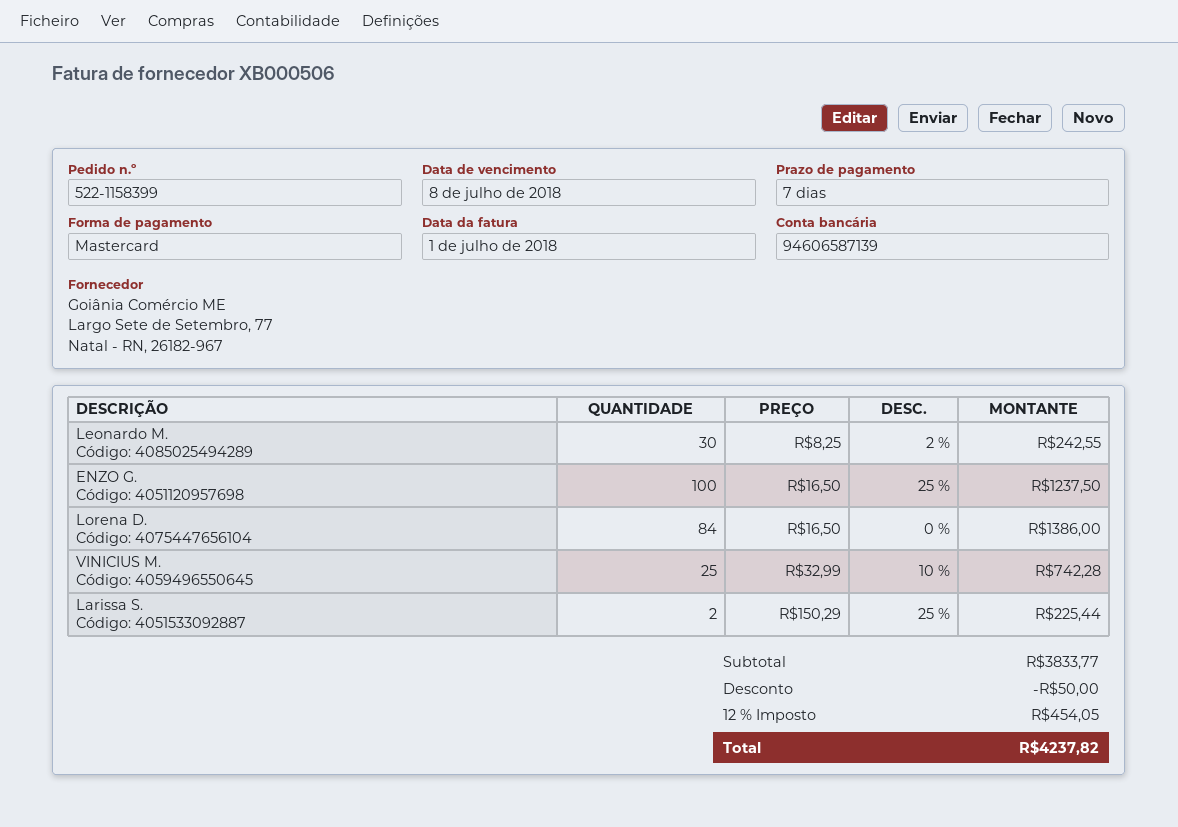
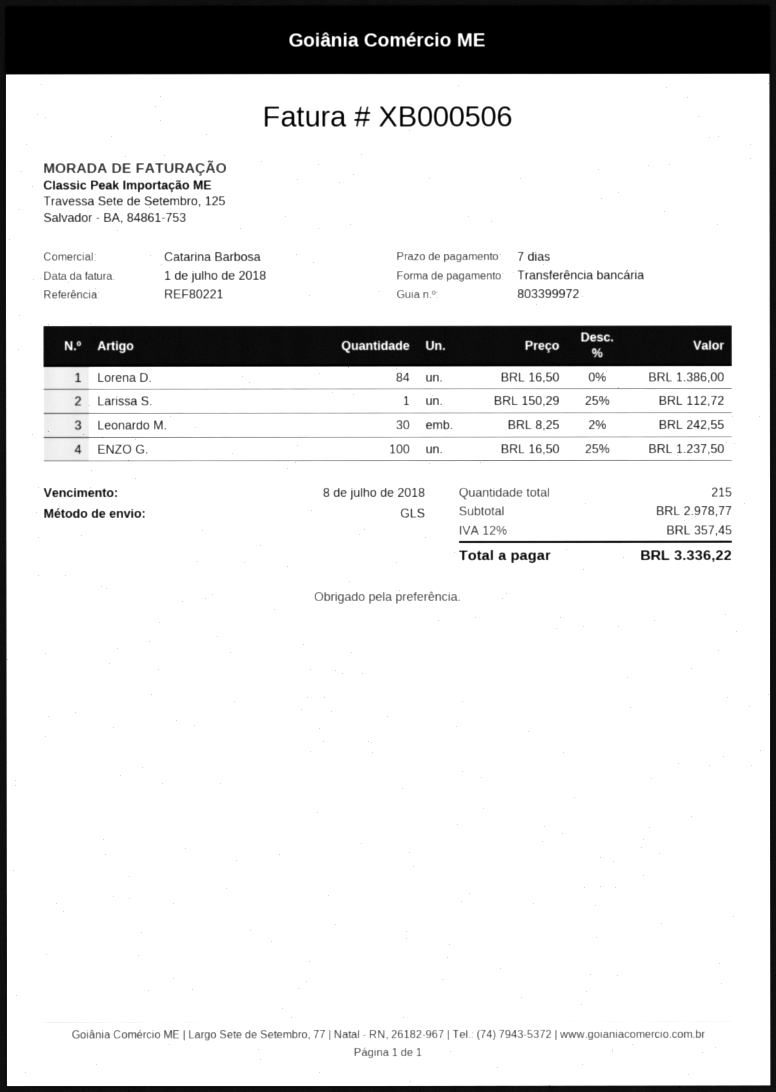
payment method: Mastercard -> bank transfer
VINICIUS M.: 25 x 32.99 - 10% = 742.28 -> none
Larissa S.: 2 x 150.29 - 25% = 225.44 -> 1 x 150.29 - 25% = 112.72
subtotal: 3833.77 -> 2978.77
discount: 50.00 -> none
tax: 12% = 454.05 -> 12% = 357.45
total: 4237.82 -> 3336.22

